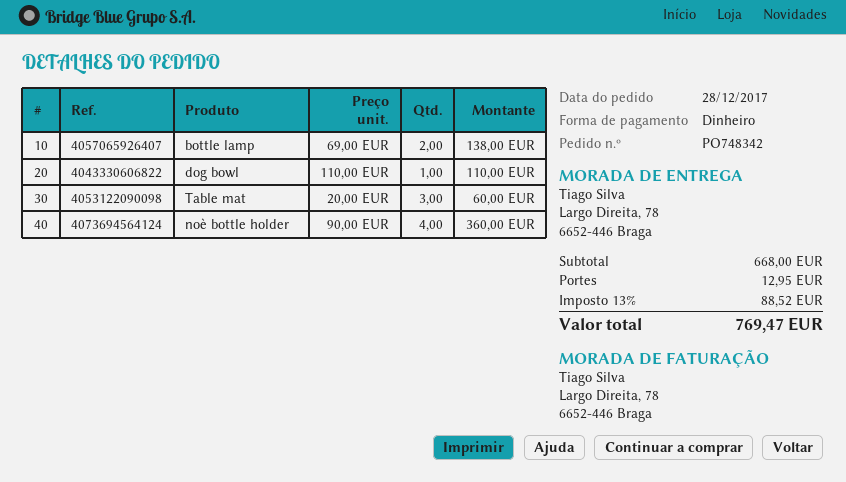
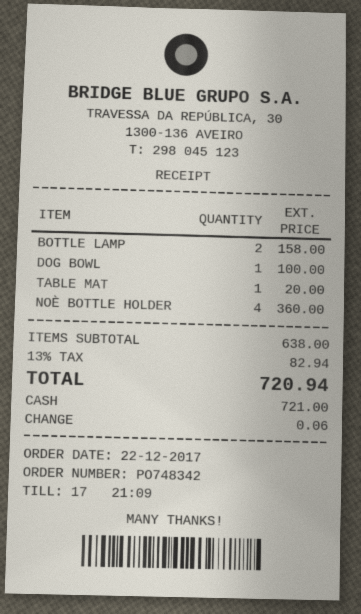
order date: 2017-12-28 -> 2017-12-22
bottle lamp: 2 for 138.00 -> 2 for 158.00
dog bowl: 1 for 110.00 -> 1 for 100.00
Table mat: 3 for 60.00 -> 1 for 20.00
subtotal: 668.00 -> 638.00
shipping: 12.95 -> none
tax: 13% = 88.52 -> 13% = 82.94
total: 769.47 -> 720.94

